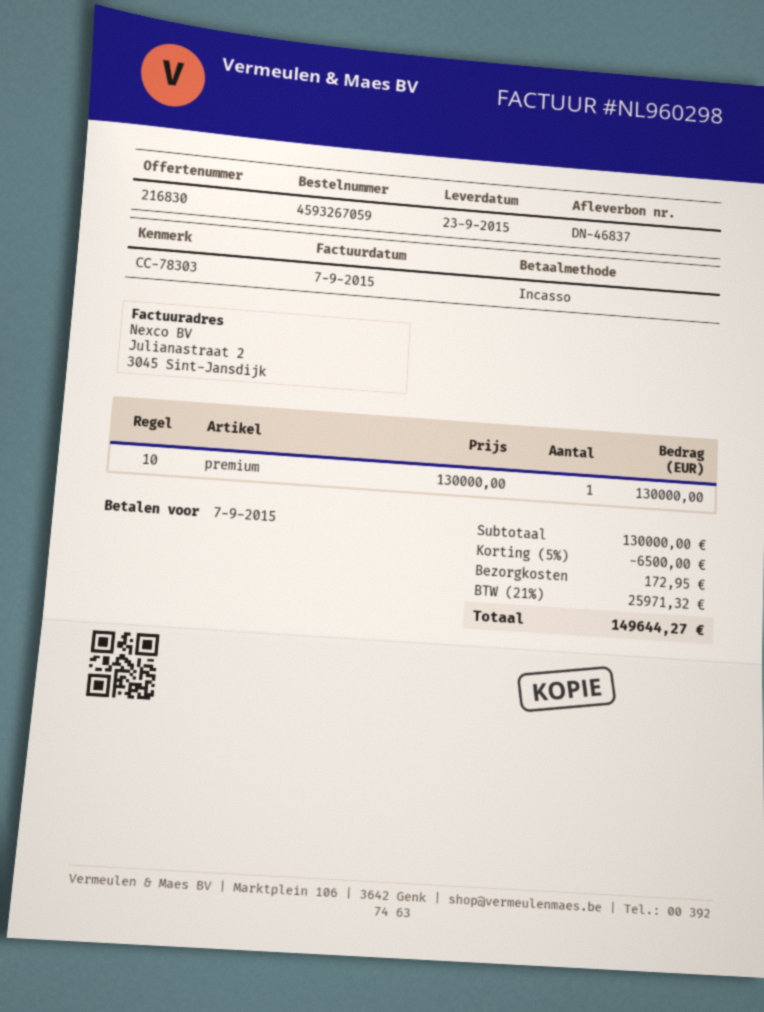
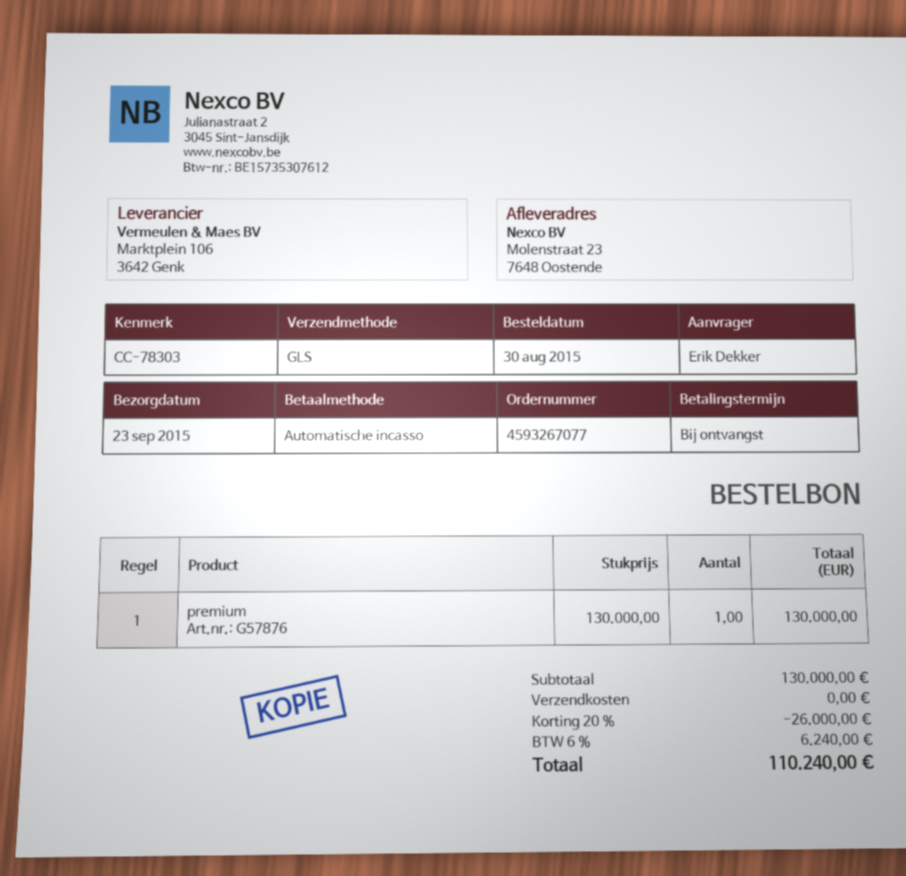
order number: 4593267059 -> 4593267077
discount: 5% = 6500.00 -> 20% = 26000.00
shipping: 172.95 -> 0.00
tax: 21% = 25971.32 -> 6% = 6240.00
total: 149644.27 -> 110240.00

